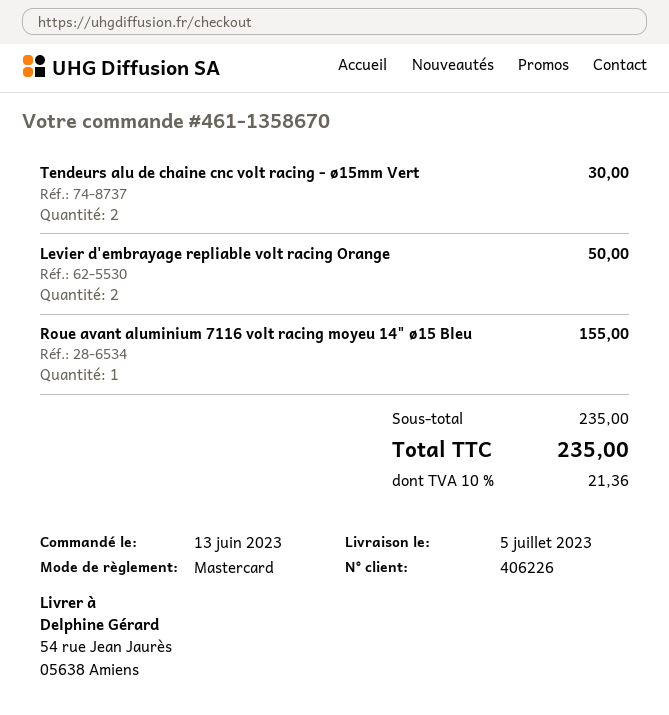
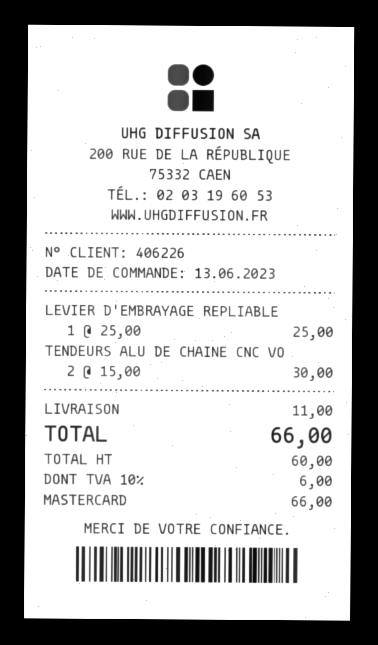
Levier d'embrayage repliable volt racing Orange: 2 for 50.00 -> 1 for 25.00
Roue avant aluminium 7116 volt racing moyeu 14" ø15 Bleu: 1 for 155.00 -> none
shipping: none -> 11.00
tax: 10% = 21.36 -> 10% = 6.00
total: 235.00 -> 66.00

